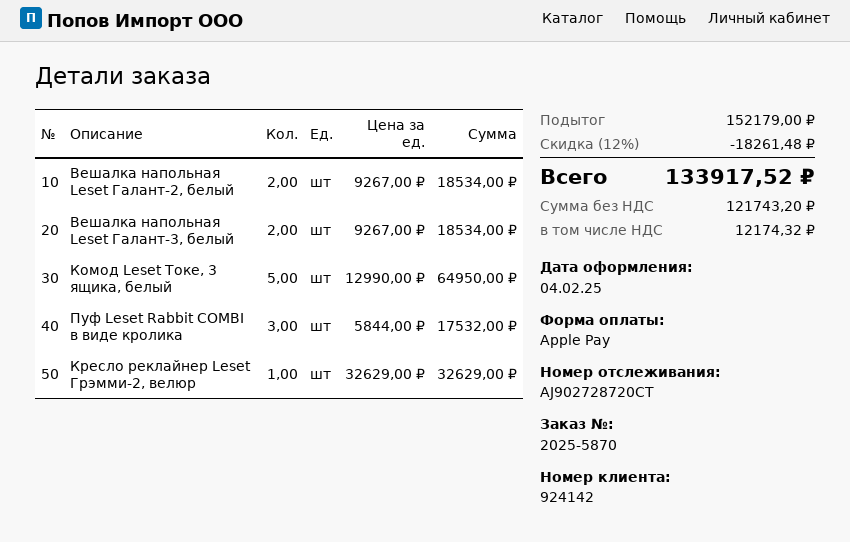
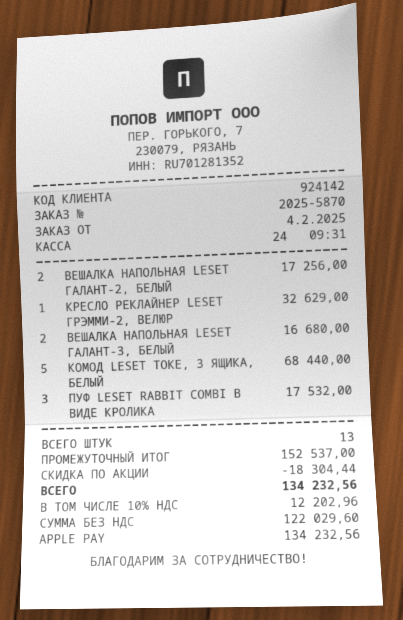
Вешалка напольная Leset Галант-2, белый: 2 for 18534.00 -> 2 for 17256.00
Вешалка напольная Leset Галант-3, белый: 2 for 18534.00 -> 2 for 16680.00
Комод Leset Токе, 3 ящика, белый: 5 for 64950.00 -> 5 for 68440.00
subtotal: 152179.00 -> 152537.00
discount: 18261.48 -> 18304.44
net: 121743.20 -> 122029.60
tax: 12174.32 -> 12202.96
total: 133917.52 -> 134232.56

